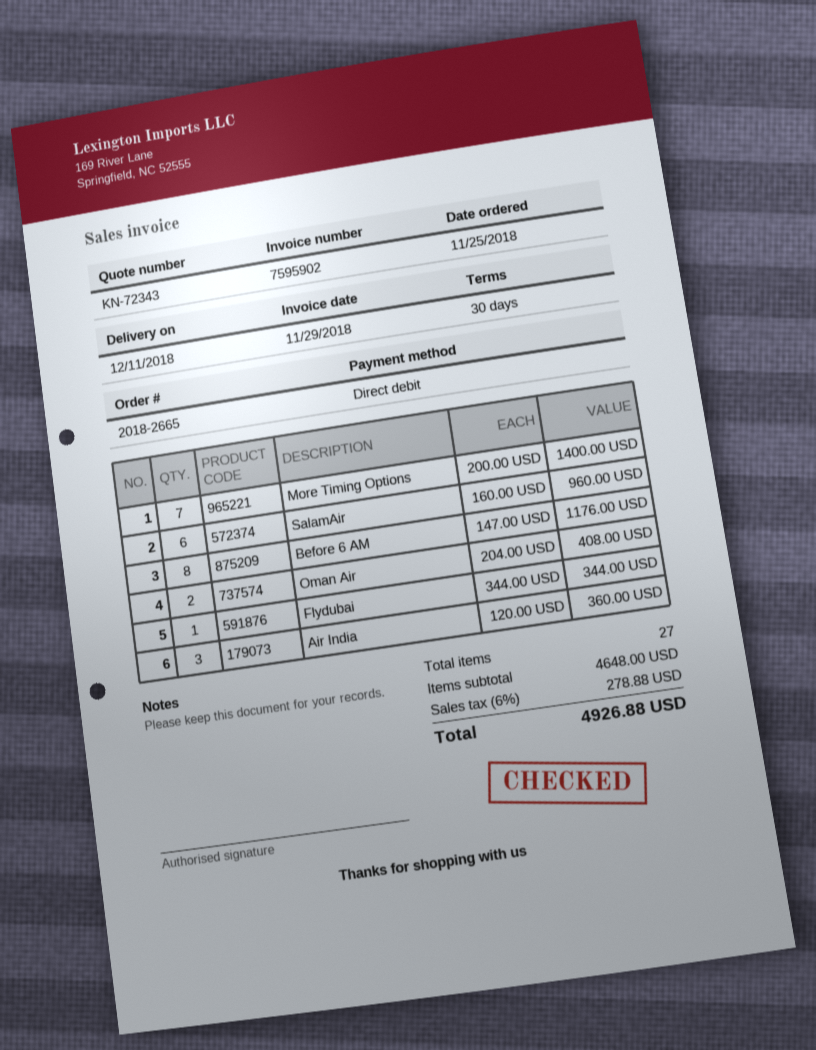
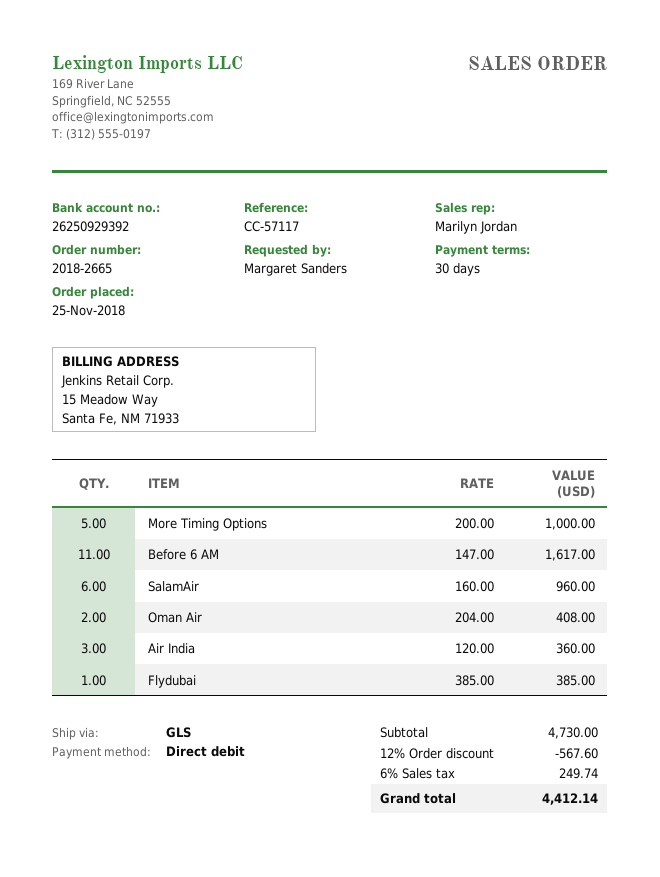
More Timing Options: 7 x 200.00 = 1400.00 -> 5 x 200.00 = 1000.00
Before 6 AM: 8 x 147.00 = 1176.00 -> 11 x 147.00 = 1617.00
Flydubai: 1 x 344.00 = 344.00 -> 1 x 385.00 = 385.00
subtotal: 4648.00 -> 4730.00
discount: none -> 12% = 567.60
tax: 6% = 278.88 -> 6% = 249.74
total: 4926.88 -> 4412.14

